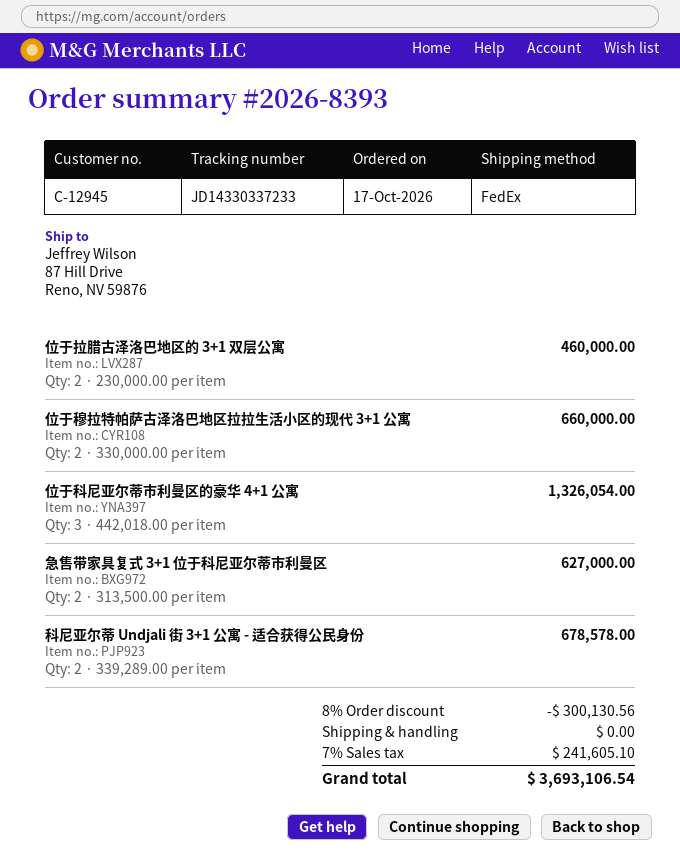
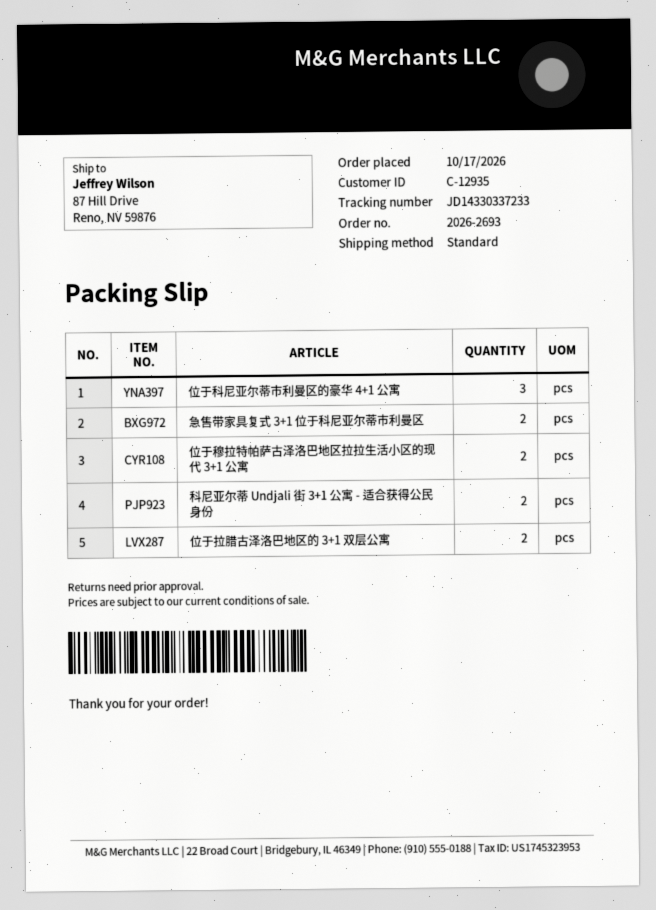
order number: 2026-8393 -> 2026-2693
customer number: C-12945 -> C-12935
shipping method: FedEx -> standard

